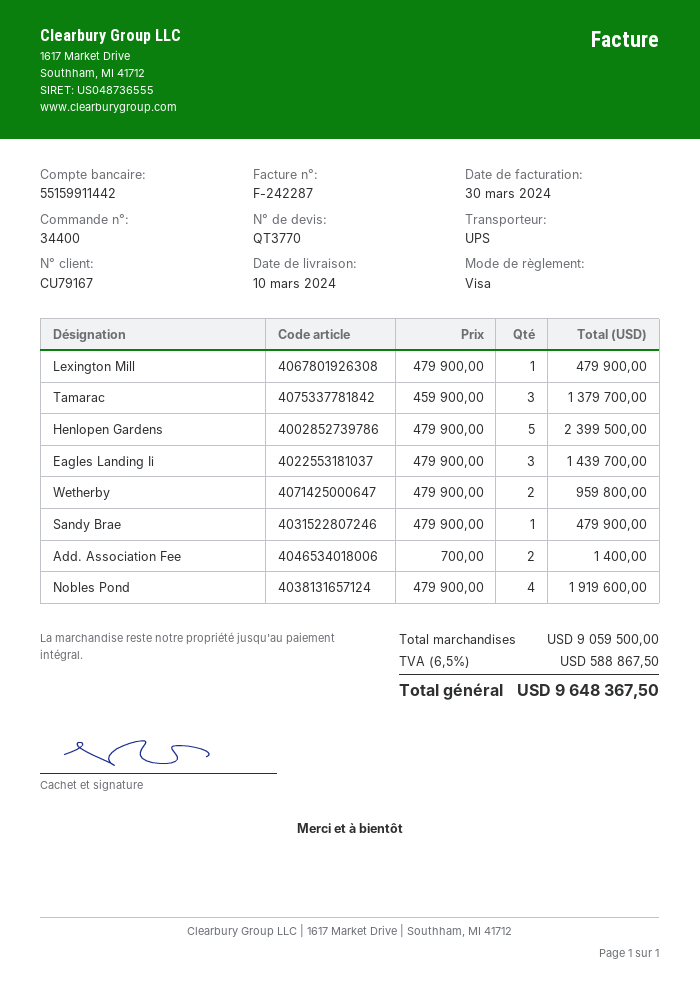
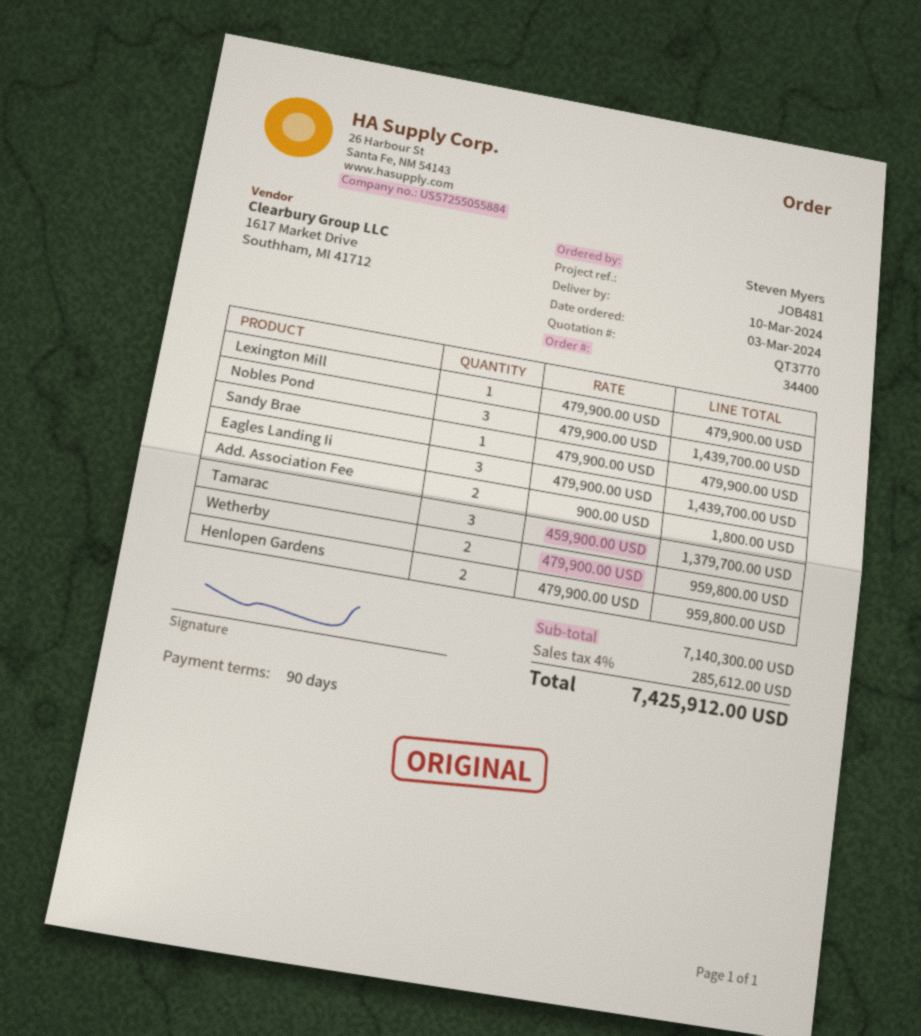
Henlopen Gardens: 5 x 479900.00 = 2399500.00 -> 2 x 479900.00 = 959800.00
Add. Association Fee: 2 x 700.00 = 1400.00 -> 2 x 900.00 = 1800.00
Nobles Pond: 4 x 479900.00 = 1919600.00 -> 3 x 479900.00 = 1439700.00
subtotal: 9059500.00 -> 7140300.00
tax: 6.5% = 588867.50 -> 4% = 285612.00
total: 9648367.50 -> 7425912.00

